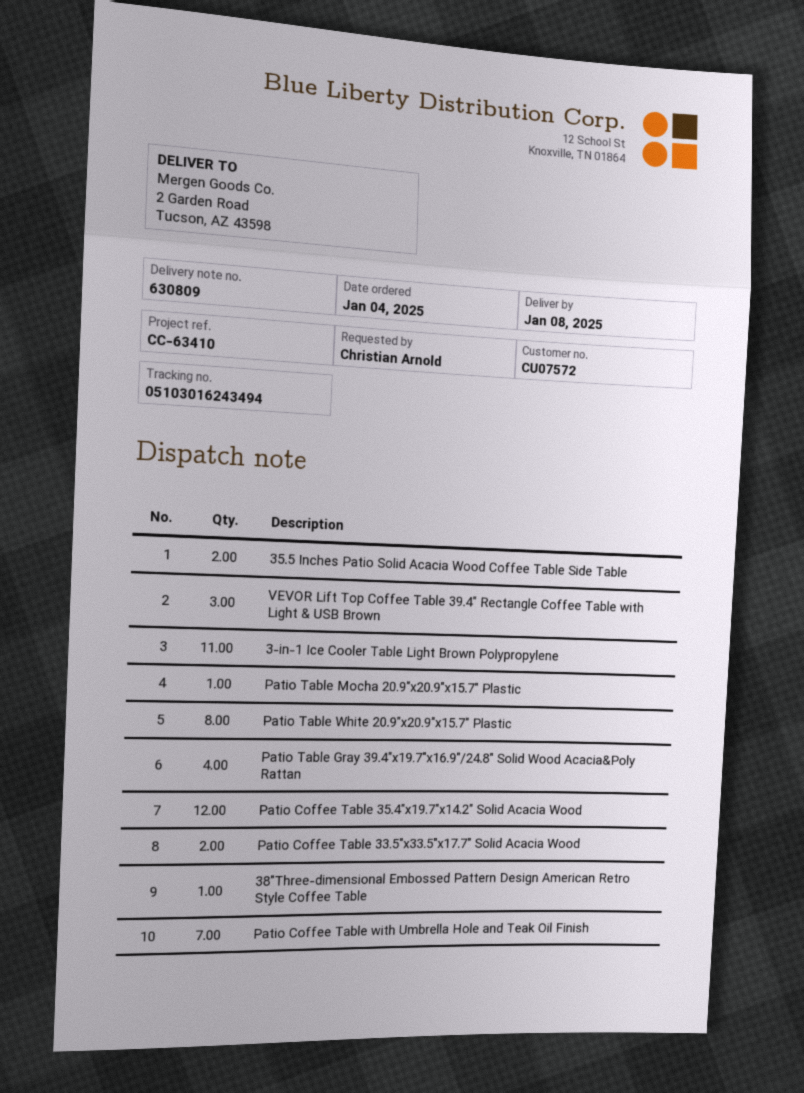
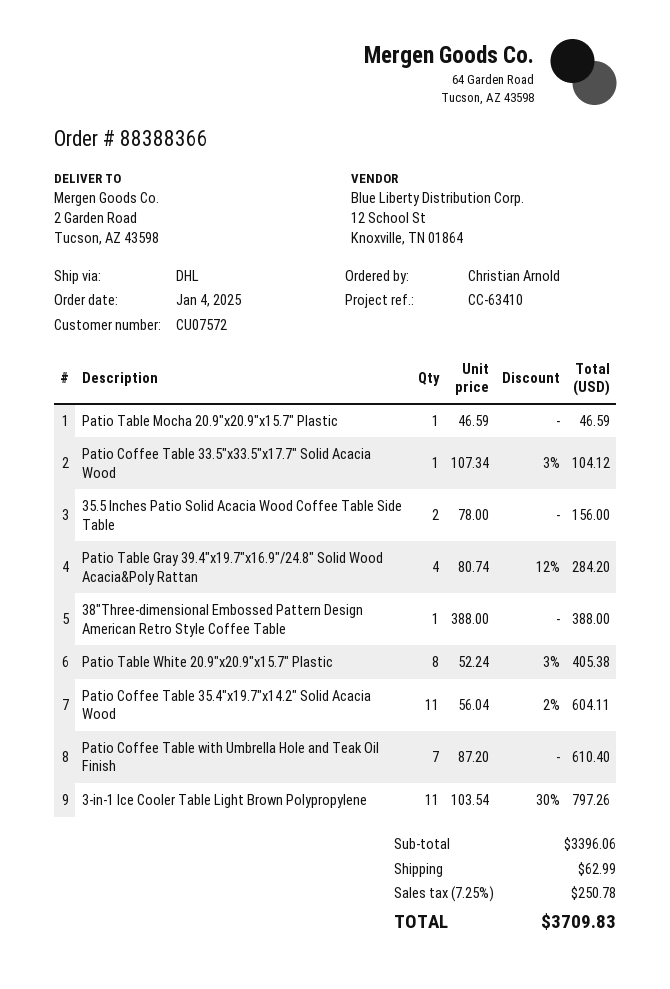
VEVOR Lift Top Coffee Table 39.4" Rectangle Coffee Table with Light & USB Brown: 3 -> none
Patio Coffee Table 35.4"x19.7"x14.2" Solid Acacia Wood: 12 -> 11
Patio Coffee Table 33.5"x33.5"x17.7" Solid Acacia Wood: 2 -> 1

